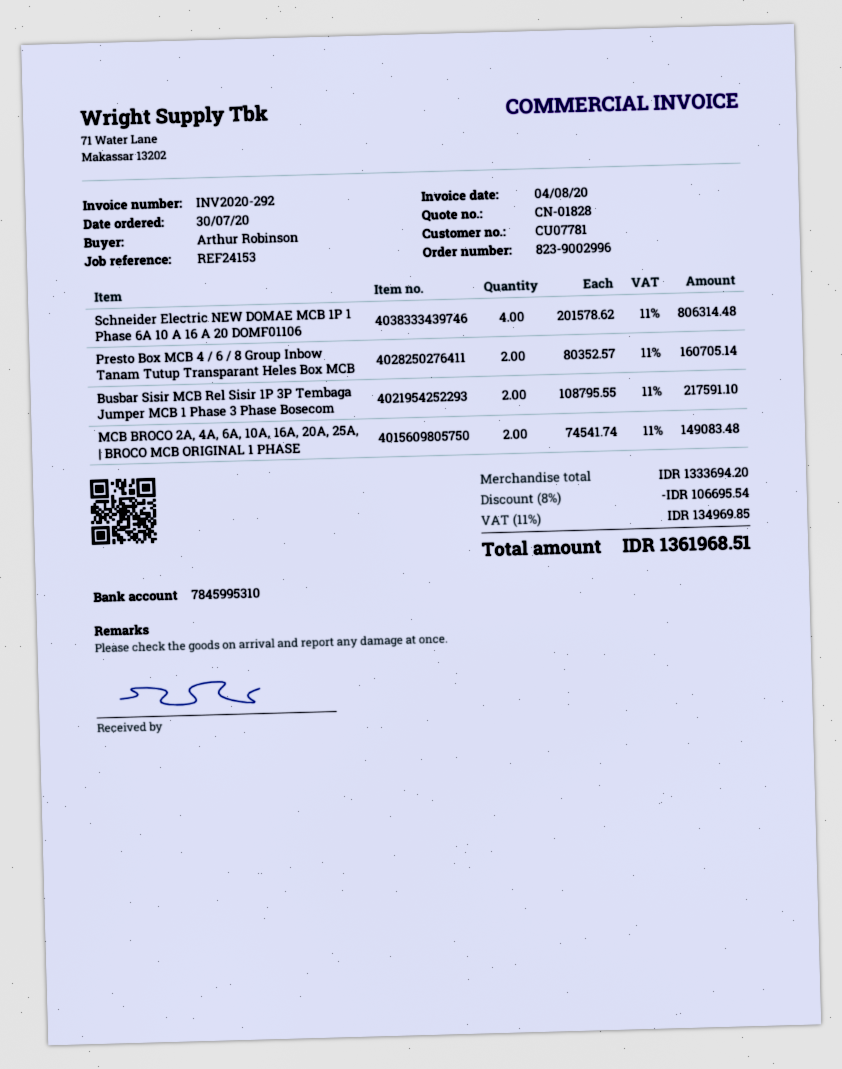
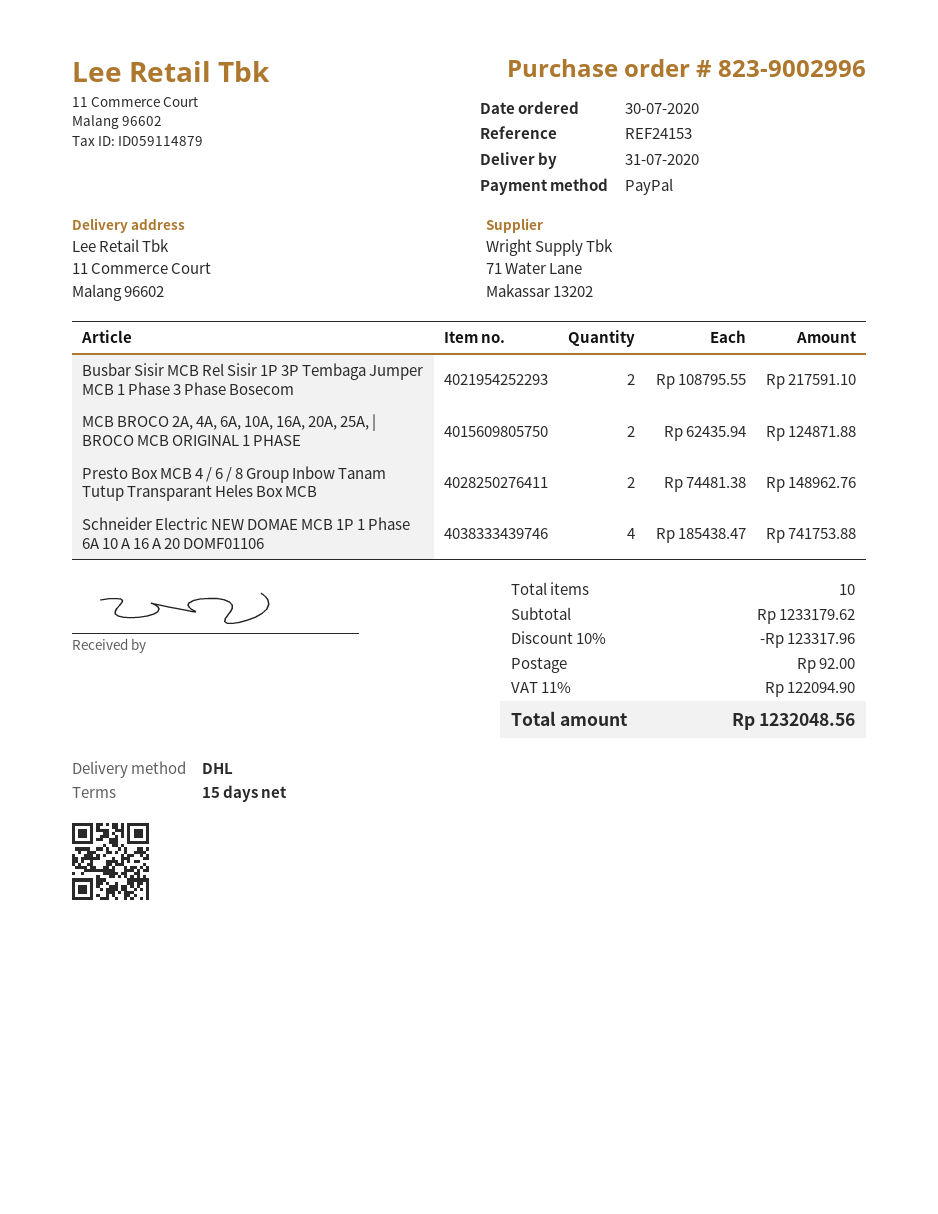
Schneider Electric NEW DOMAE MCB 1P 1 Phase 6A 10 A 16 A 20 DOMF01106: 4 x 201578.62 = 806314.48 -> 4 x 185438.47 = 741753.88
Presto Box MCB 4 / 6 / 8 Group Inbow Tanam Tutup Transparant Heles Box MCB: 2 x 80352.57 = 160705.14 -> 2 x 74481.38 = 148962.76
MCB BROCO 2A, 4A, 6A, 10A, 16A, 20A, 25A, | BROCO MCB ORIGINAL 1 PHASE: 2 x 74541.74 = 149083.48 -> 2 x 62435.94 = 124871.88
subtotal: 1333694.20 -> 1233179.62
discount: 8% = 106695.54 -> 10% = 123317.96
shipping: none -> 92.00
tax: 11% = 134969.85 -> 11% = 122094.90
total: 1361968.51 -> 1232048.56

